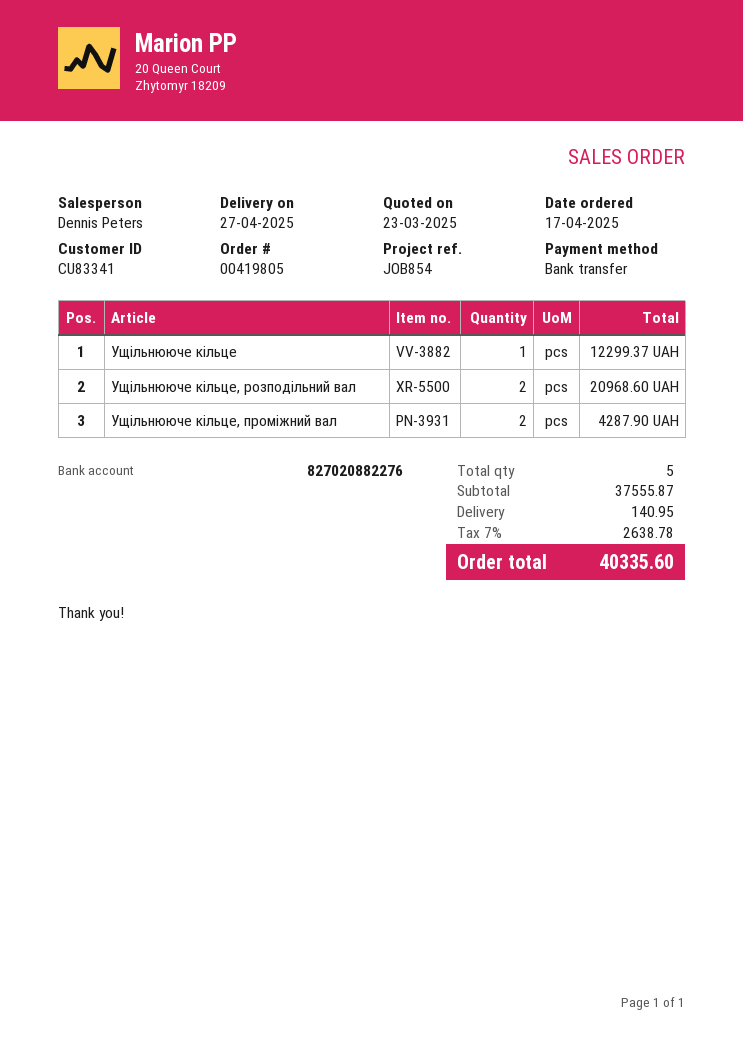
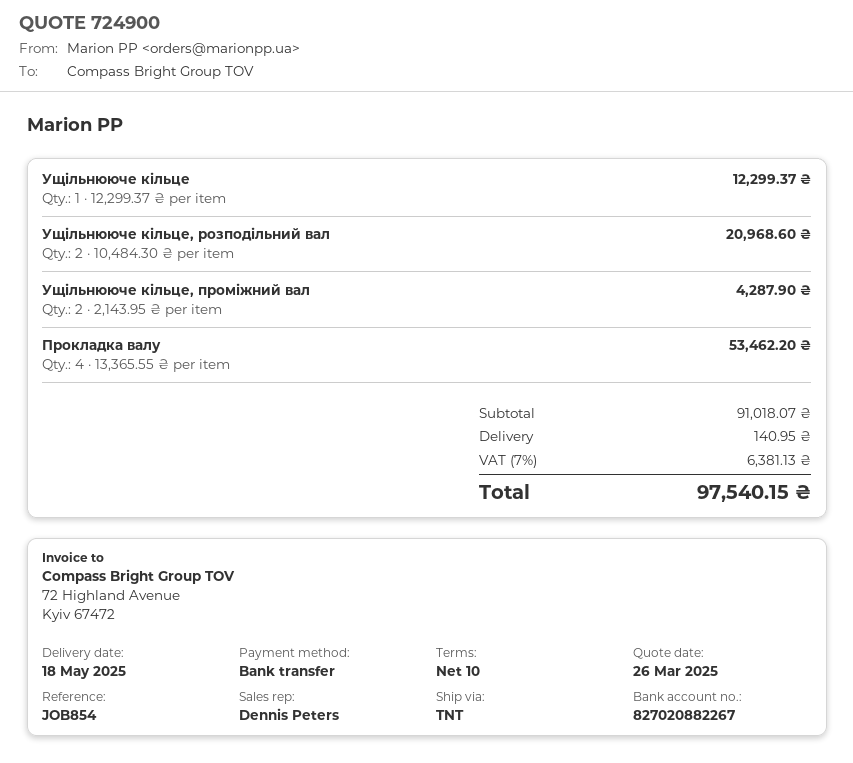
quote date: 2025-03-23 -> 2025-03-26
delivery date: 2025-04-27 -> 2025-05-18
bank account: 827020882276 -> 827020882267
Прокладка валу: none -> 4 for 53462.20
subtotal: 37555.87 -> 91018.07
tax: 7% = 2638.78 -> 7% = 6381.13
total: 40335.60 -> 97540.15

